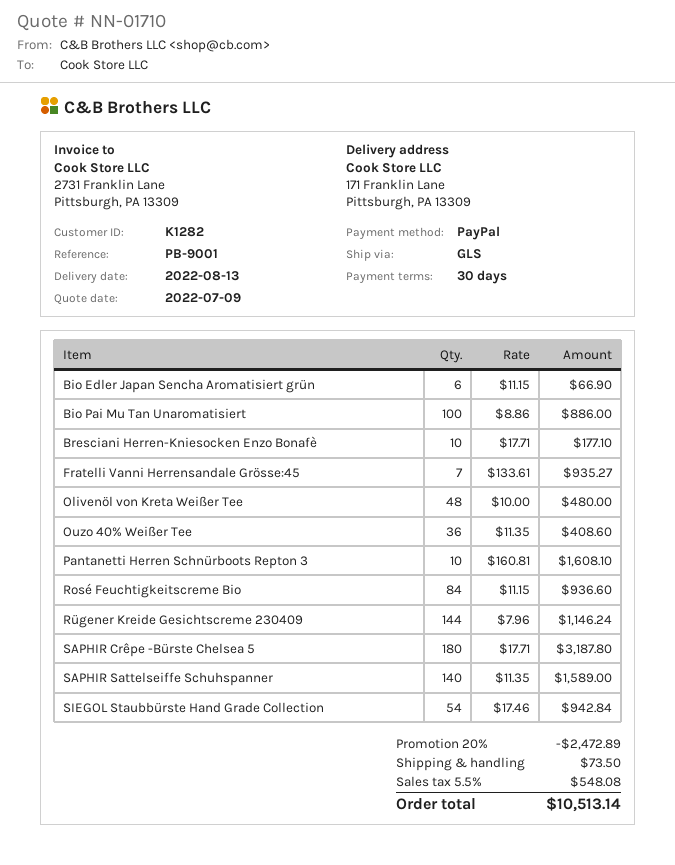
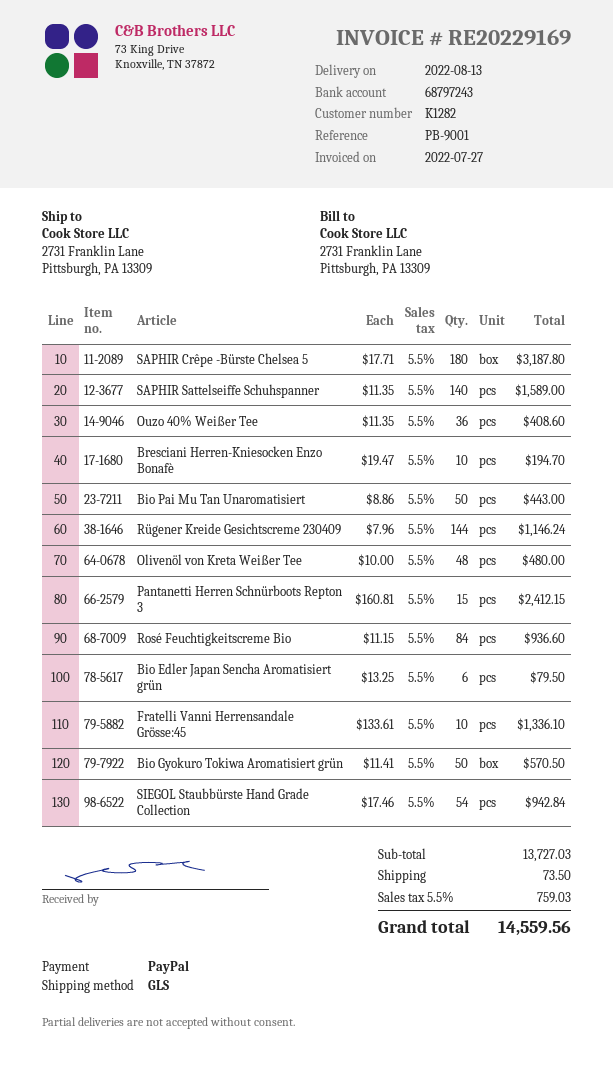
ship to: 171 Franklin Lane, Pittsburgh, PA 13309 -> 2731 Franklin Lane, Pittsburgh, PA 13309
Bio Edler Japan Sencha Aromatisiert grün: 6 x 11.15 = 66.90 -> 6 x 13.25 = 79.50
Bio Pai Mu Tan Unaromatisiert: 100 x 8.86 = 886.00 -> 50 x 8.86 = 443.00
Bresciani Herren-Kniesocken Enzo Bonafè: 10 x 17.71 = 177.10 -> 10 x 19.47 = 194.70
Fratelli Vanni Herrensandale Grösse:45: 7 x 133.61 = 935.27 -> 10 x 133.61 = 1336.10
Pantanetti Herren Schnürboots Repton 3: 10 x 160.81 = 1608.10 -> 15 x 160.81 = 2412.15
Bio Gyokuro Tokiwa Aromatisiert grün: none -> 50 x 11.41 = 570.50
discount: 20% = 2472.89 -> none
tax: 5.5% = 548.08 -> 5.5% = 759.03
total: 10513.14 -> 14559.56

